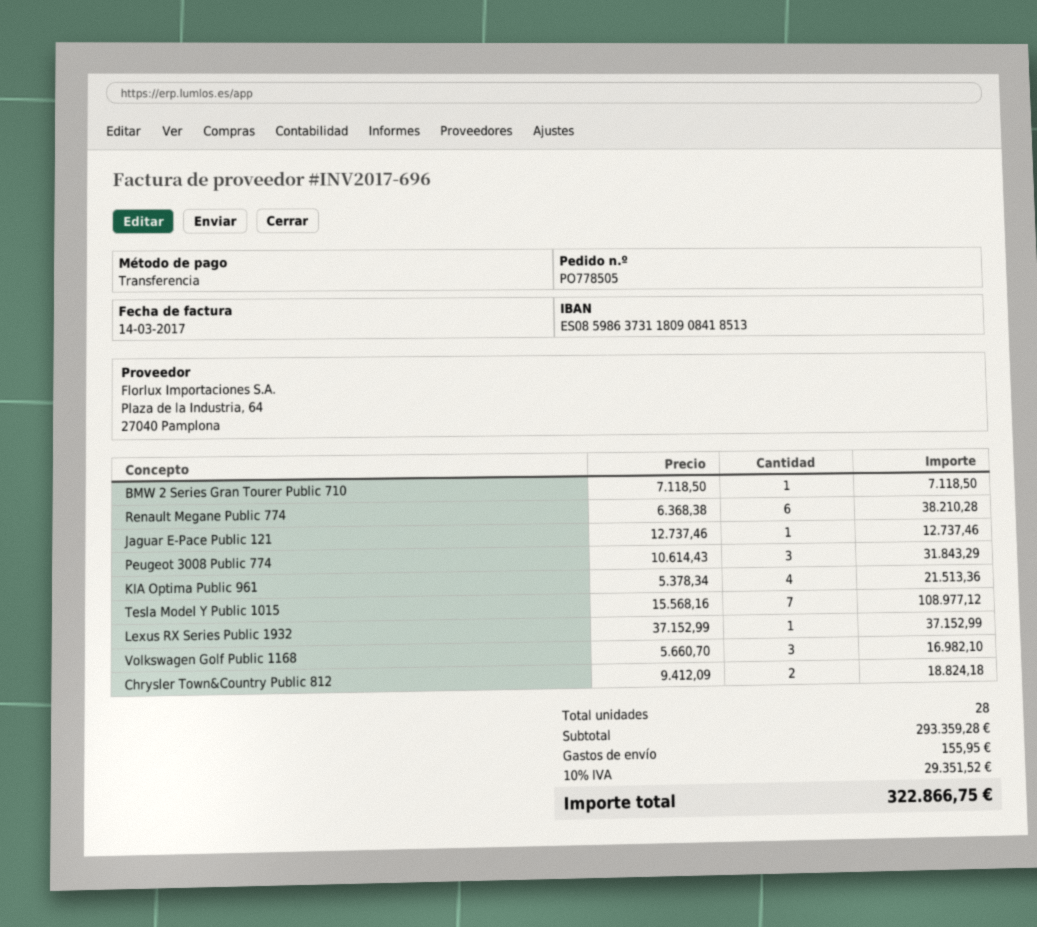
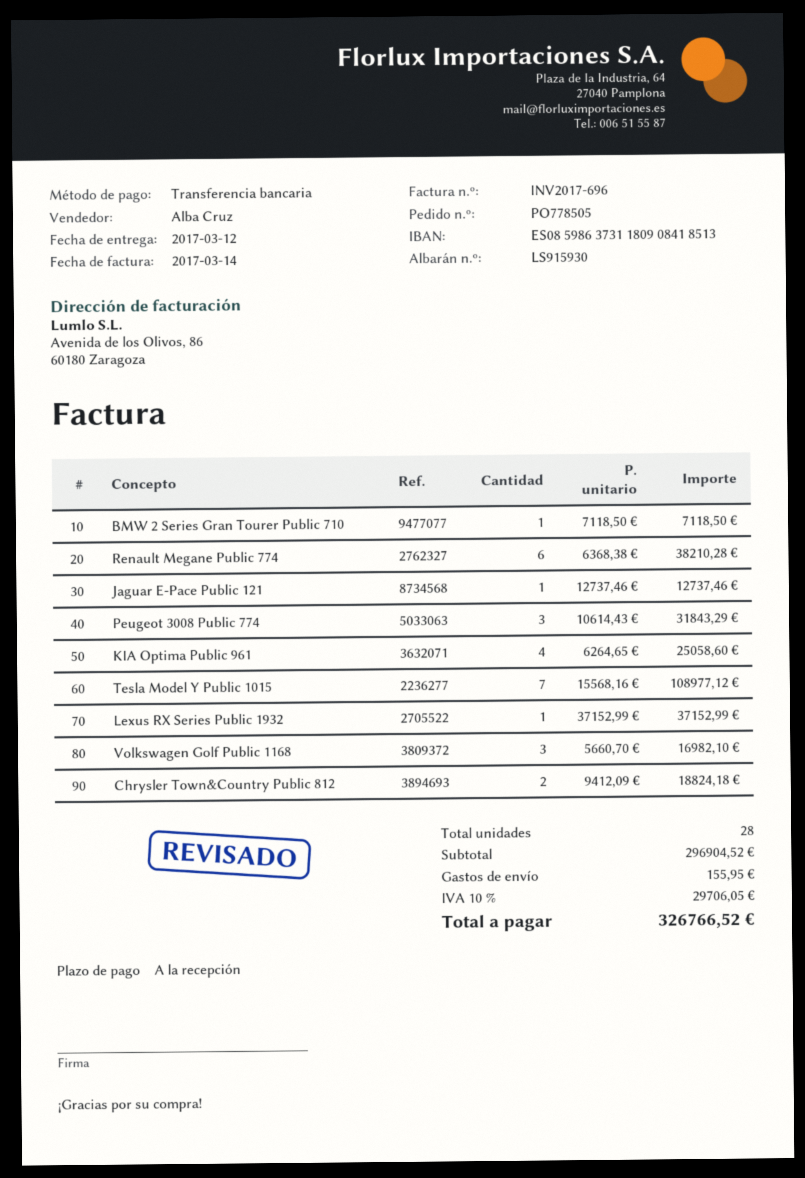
KIA Optima Public 961: 4 x 5378.34 = 21513.36 -> 4 x 6264.65 = 25058.60
subtotal: 293359.28 -> 296904.52
tax: 10% = 29351.52 -> 10% = 29706.05
total: 322866.75 -> 326766.52

